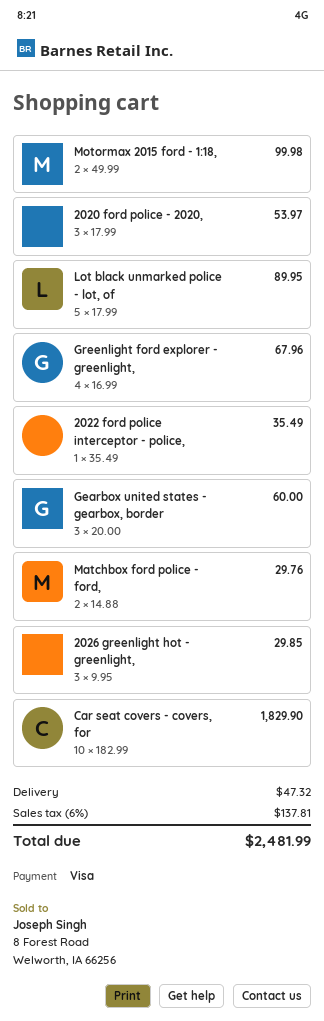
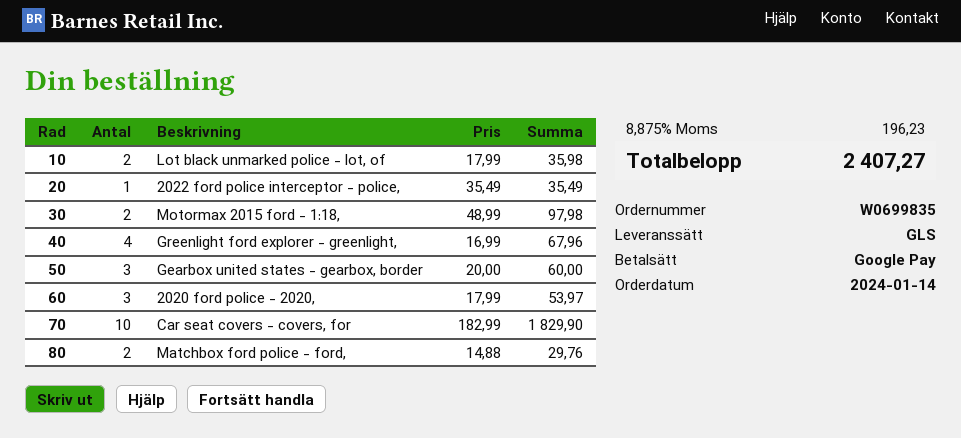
payment method: Visa -> Google Pay
Motormax 2015 ford - 1:18,: 2 x 49.99 = 99.98 -> 2 x 48.99 = 97.98
Lot black unmarked police - lot, of: 5 x 17.99 = 89.95 -> 2 x 17.99 = 35.98
2026 greenlight hot - greenlight,: 3 x 9.95 = 29.85 -> none
shipping: 47.32 -> none
tax: 6% = 137.81 -> 8.875% = 196.23
total: 2481.99 -> 2407.27

